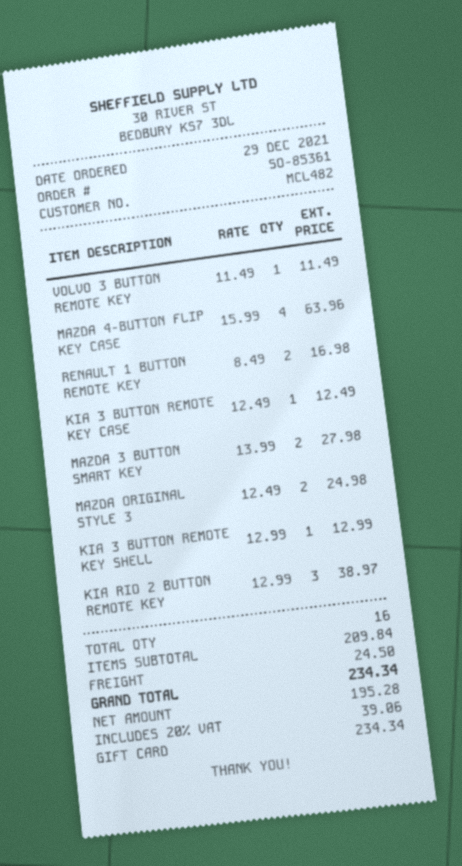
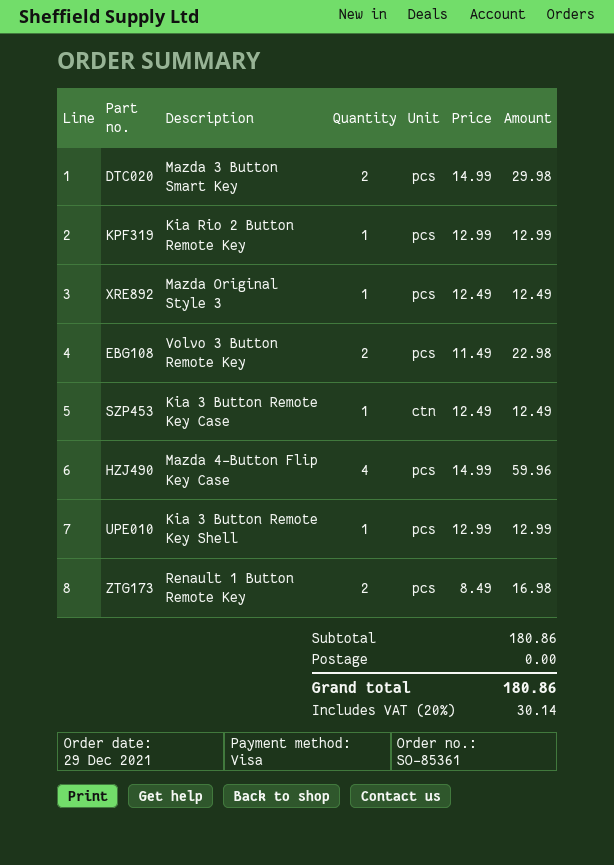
payment method: gift card -> Visa
VOLVO 3 BUTTON REMOTE KEY: 1 x 11.49 = 11.49 -> 2 x 11.49 = 22.98
MAZDA 4-BUTTON FLIP KEY CASE: 4 x 15.99 = 63.96 -> 4 x 14.99 = 59.96
MAZDA 3 BUTTON SMART KEY: 2 x 13.99 = 27.98 -> 2 x 14.99 = 29.98
MAZDA ORIGINAL STYLE 3: 2 x 12.49 = 24.98 -> 1 x 12.49 = 12.49
KIA RIO 2 BUTTON REMOTE KEY: 3 x 12.99 = 38.97 -> 1 x 12.99 = 12.99
subtotal: 209.84 -> 180.86
shipping: 24.50 -> 0.00
tax: 20% = 39.06 -> 20% = 30.14
total: 234.34 -> 180.86

